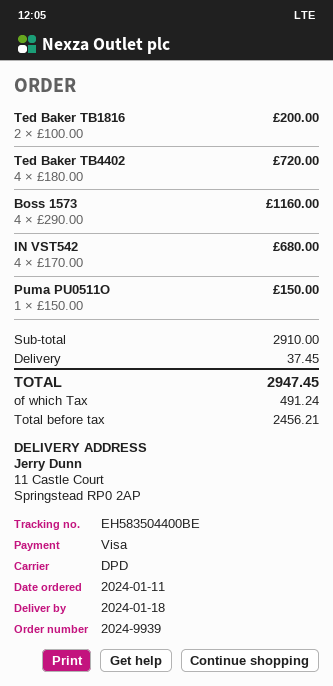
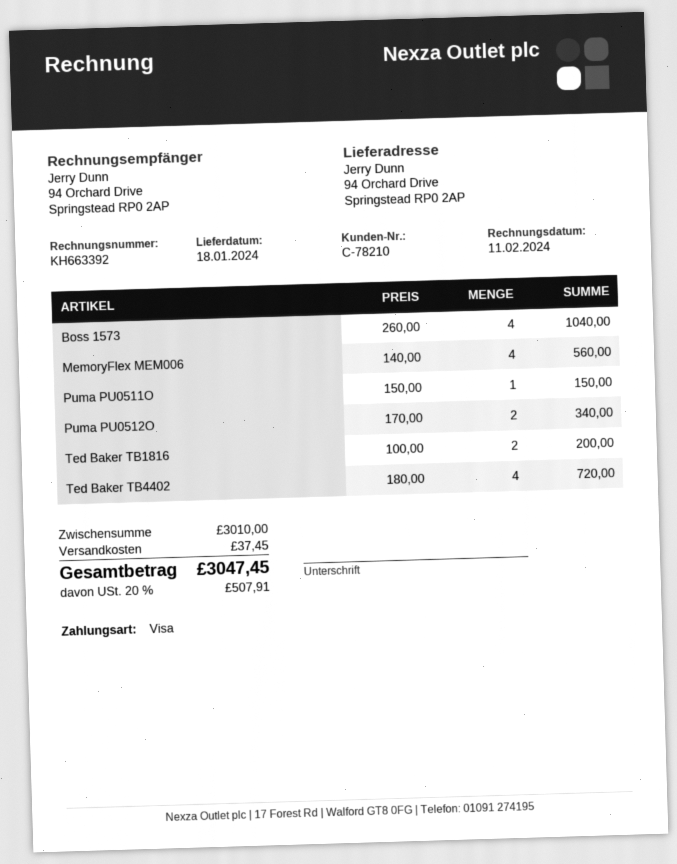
ship to: 11 Castle Court, Springstead RP0 2AP -> 94 Orchard Drive, Springstead RP0 2AP
Boss 1573: 4 x 290.00 = 1160.00 -> 4 x 260.00 = 1040.00
IN VST542: 4 x 170.00 = 680.00 -> none
MemoryFlex MEM006: none -> 4 x 140.00 = 560.00
Puma PU0512O: none -> 2 x 170.00 = 340.00
subtotal: 2910.00 -> 3010.00
tax: 491.24 -> 507.91
total: 2947.45 -> 3047.45

